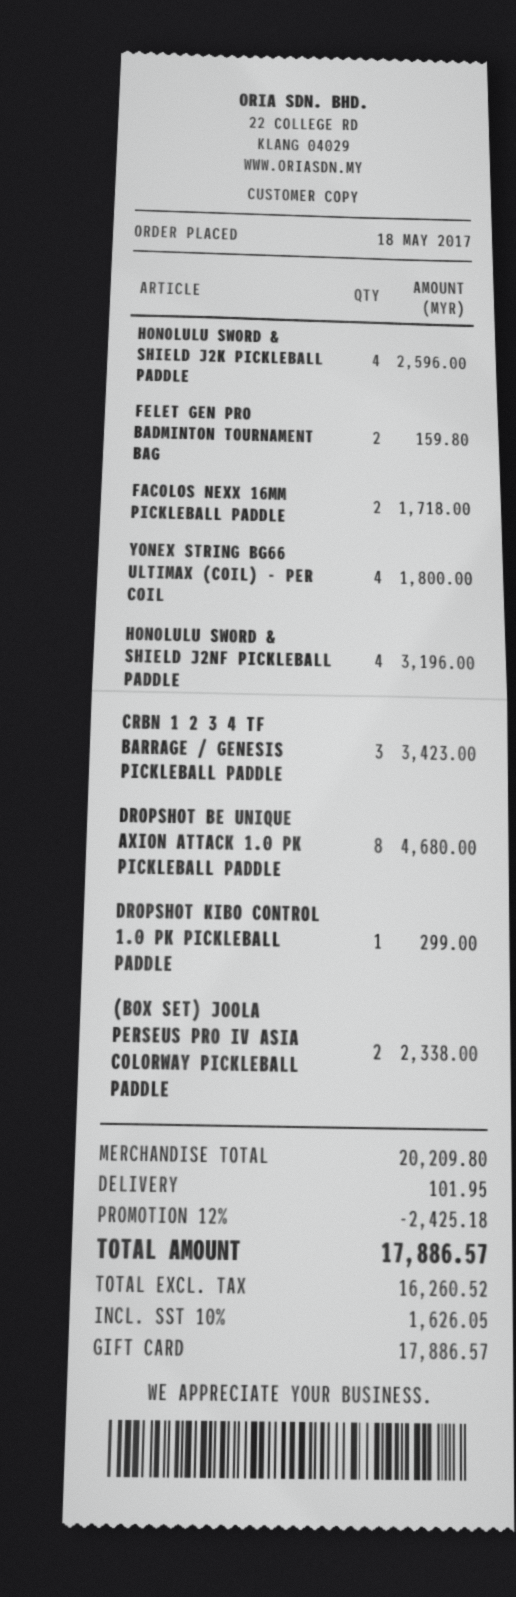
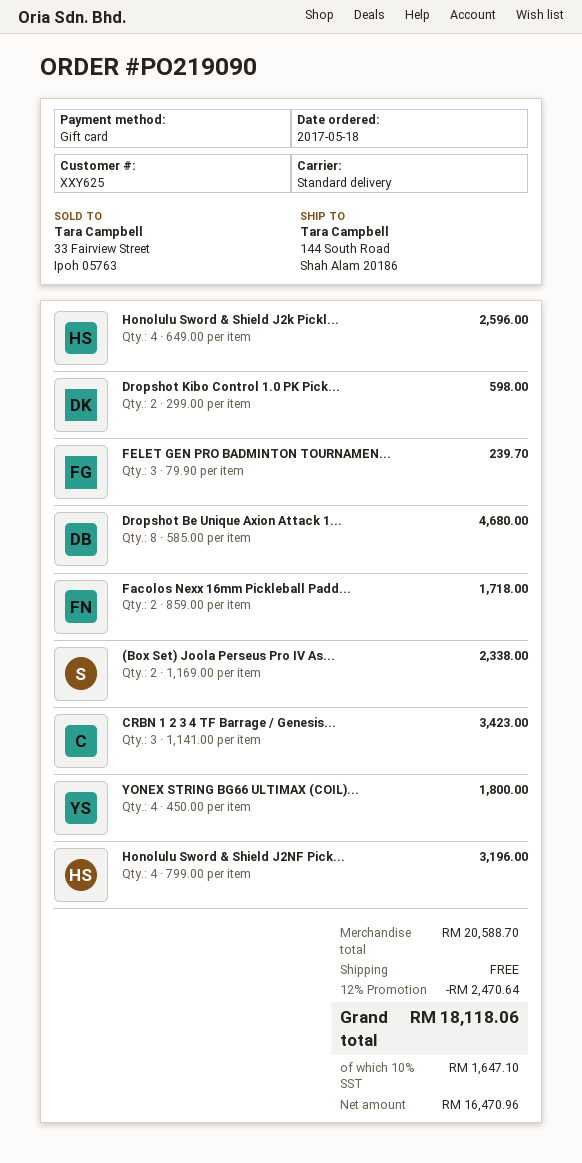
FELET GEN PRO BADMINTON TOURNAMENT BAG: 2 for 159.80 -> 3 for 239.70
DROPSHOT KIBO CONTROL 1.0 PK PICKLEBALL PADDLE: 1 for 299.00 -> 2 for 598.00
subtotal: 20209.80 -> 20588.70
discount: 12% = 2425.18 -> 12% = 2470.64
shipping: 101.95 -> 0.00
net: 16260.52 -> 16470.96
tax: 10% = 1626.05 -> 10% = 1647.10
total: 17886.57 -> 18118.06

